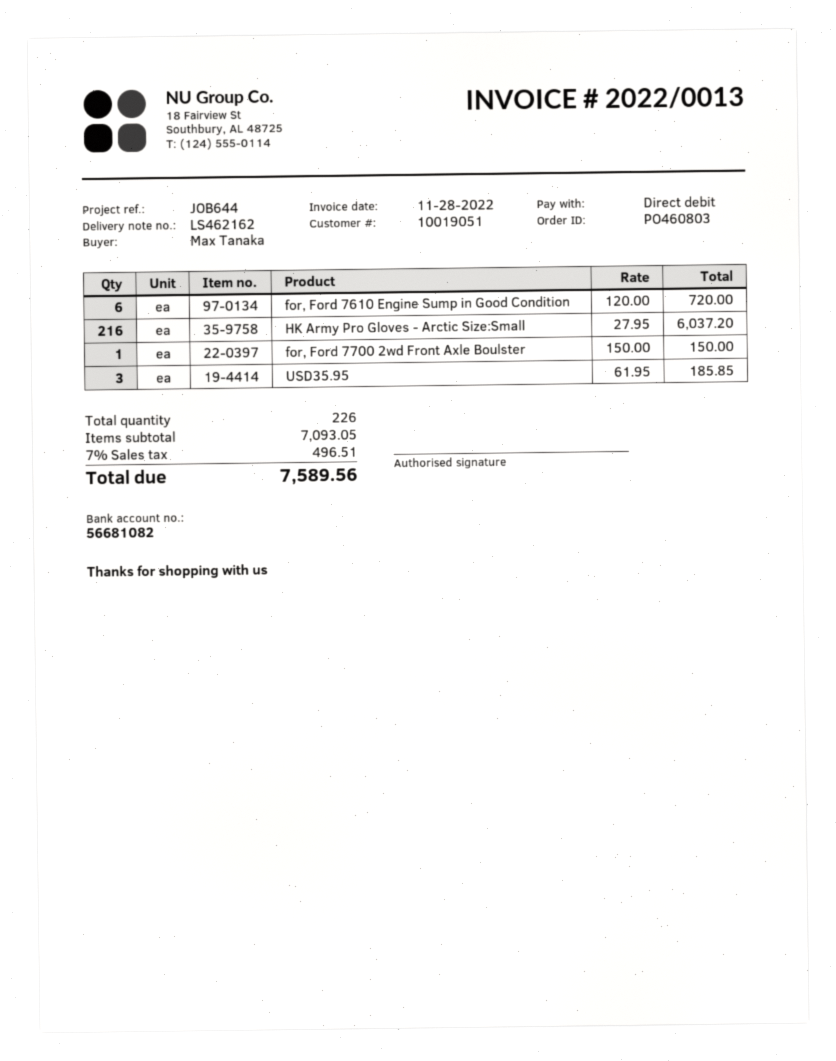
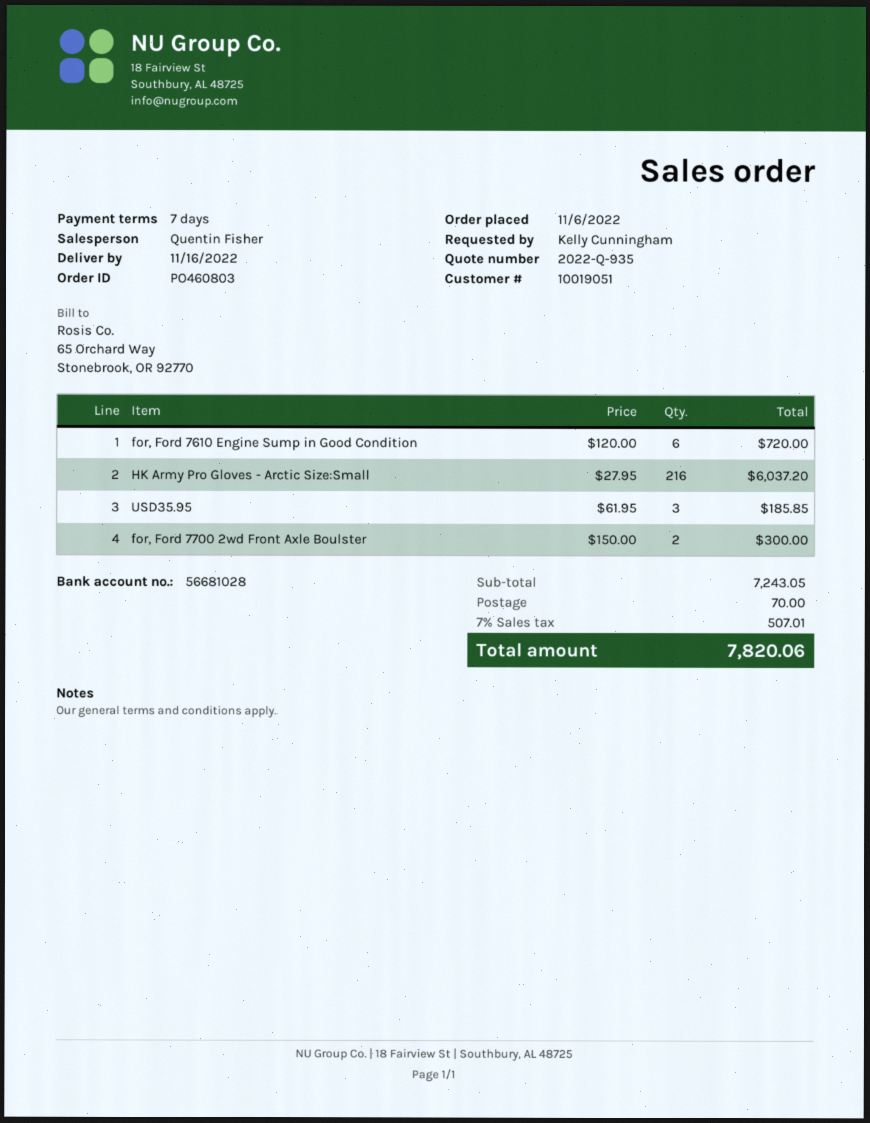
ordered by: Max Tanaka -> Kelly Cunningham
bank account: 56681082 -> 56681028
for, Ford 7700 2wd Front Axle Boulster: 1 x 150.00 = 150.00 -> 2 x 150.00 = 300.00
subtotal: 7093.05 -> 7243.05
shipping: none -> 70.00
tax: 7% = 496.51 -> 7% = 507.01
total: 7589.56 -> 7820.06

